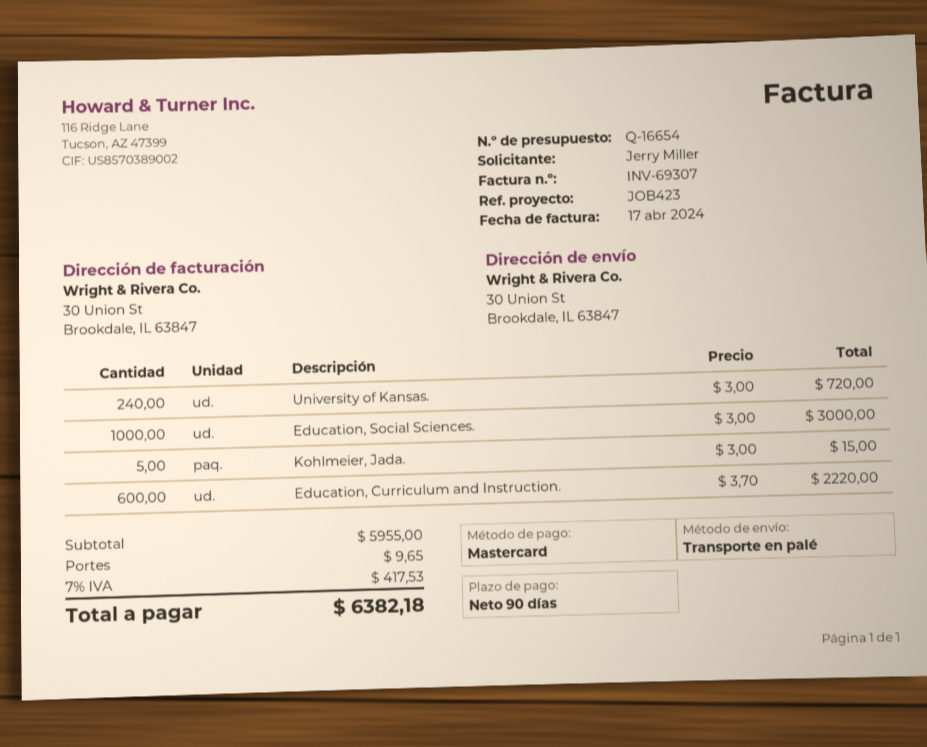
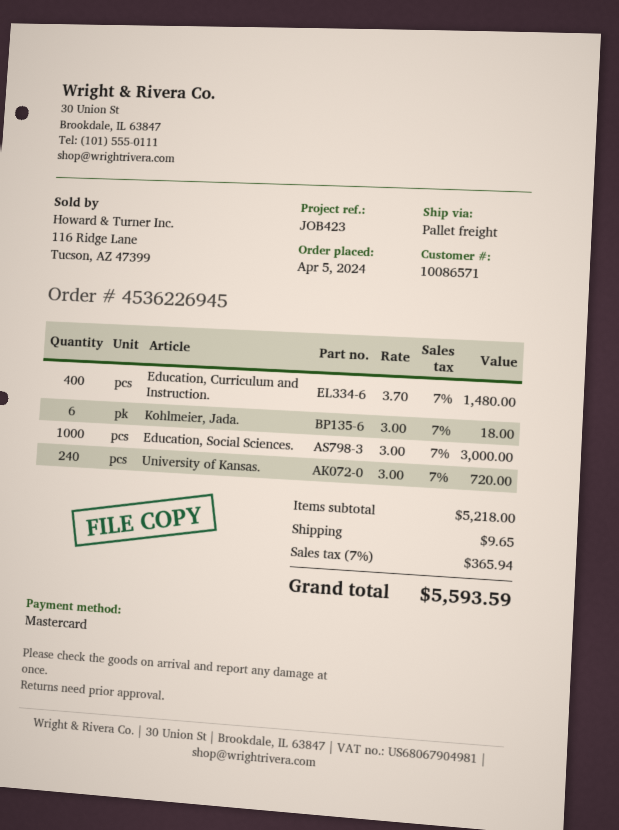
Kohlmeier, Jada.: 5 x 3.00 = 15.00 -> 6 x 3.00 = 18.00
Education, Curriculum and Instruction.: 600 x 3.70 = 2220.00 -> 400 x 3.70 = 1480.00
subtotal: 5955.00 -> 5218.00
tax: 7% = 417.53 -> 7% = 365.94
total: 6382.18 -> 5593.59

